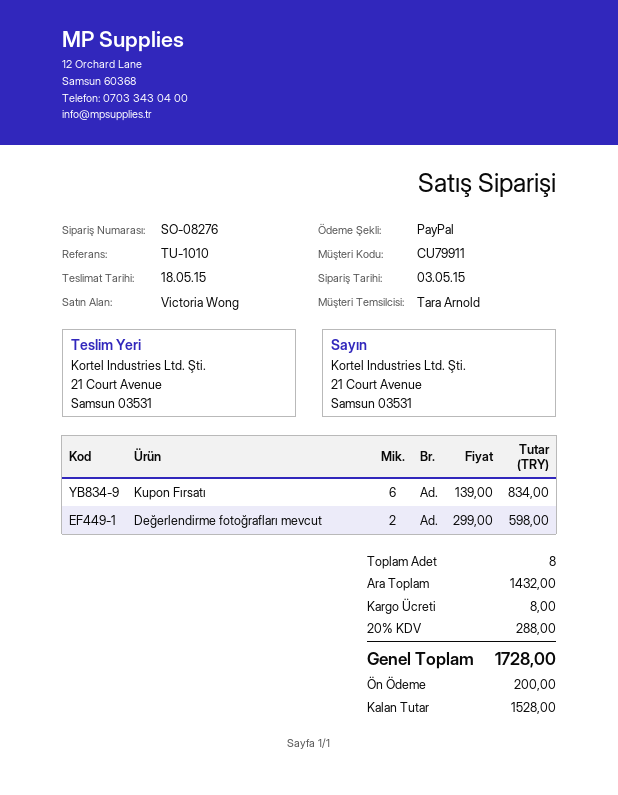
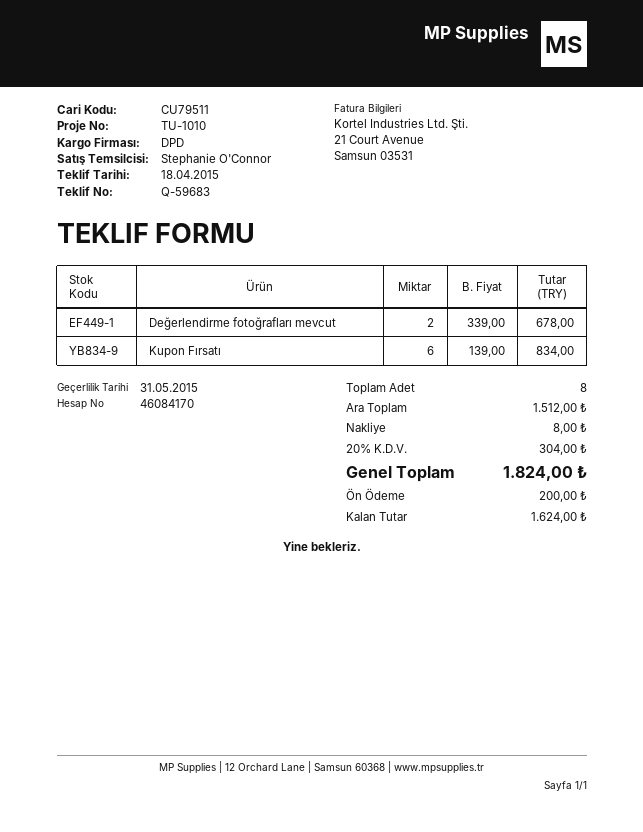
customer number: CU79911 -> CU79511
sales rep: Tara Arnold -> Stephanie O'Connor
Değerlendirme fotoğrafları mevcut: 2 x 299.00 = 598.00 -> 2 x 339.00 = 678.00
subtotal: 1432.00 -> 1512.00
tax: 20% = 288.00 -> 20% = 304.00
total: 1728.00 -> 1824.00
balance: 1528.00 -> 1624.00

